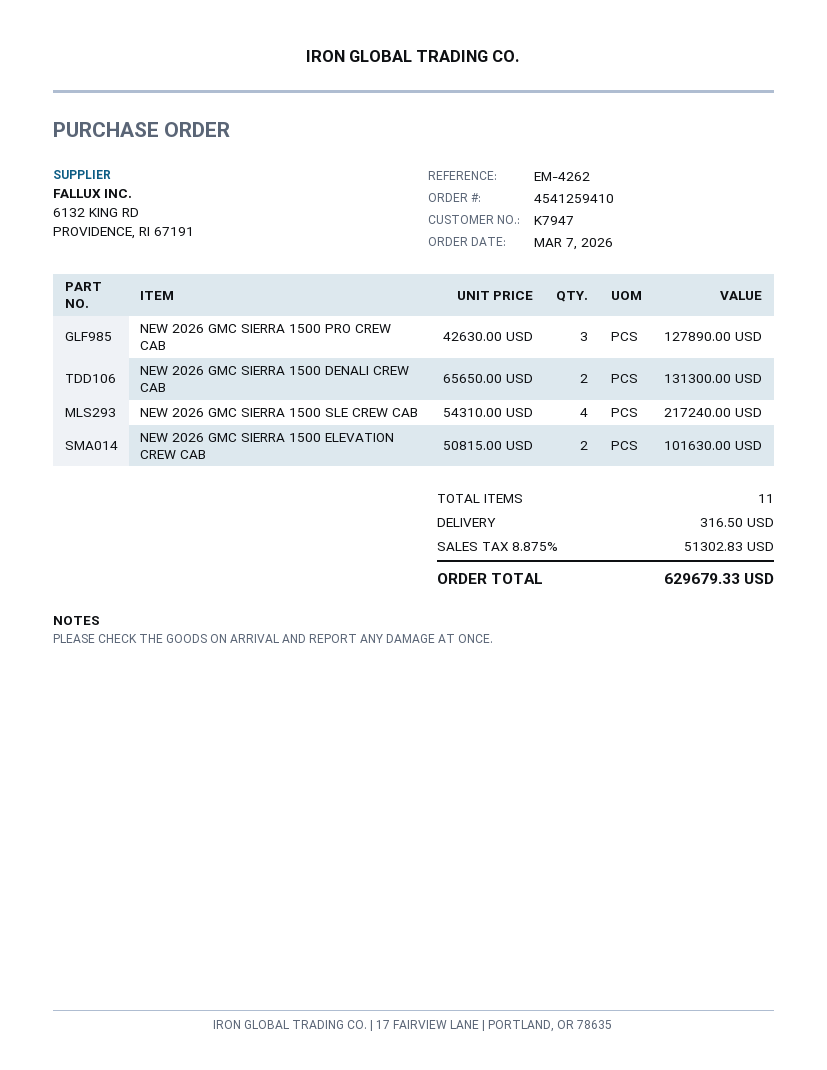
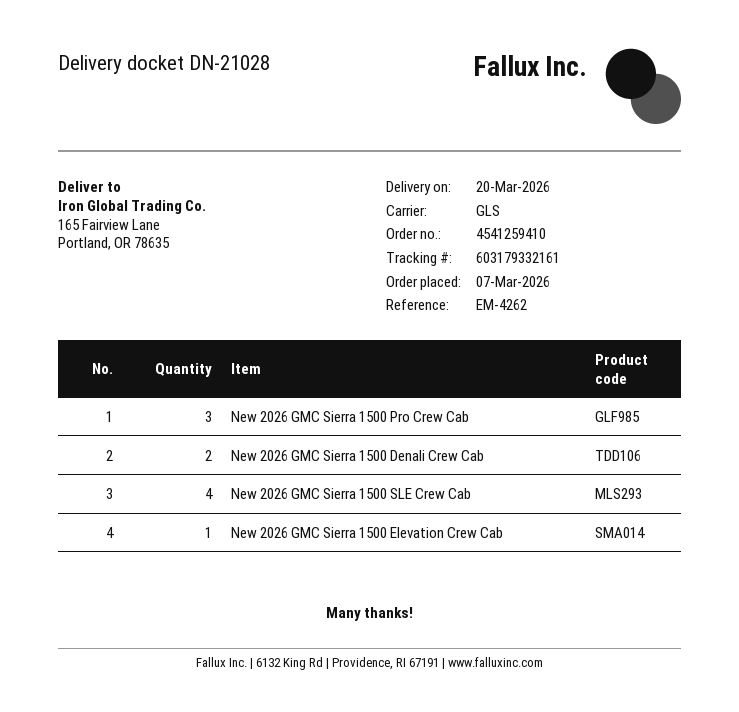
NEW 2026 GMC SIERRA 1500 ELEVATION CREW CAB: 2 -> 1

